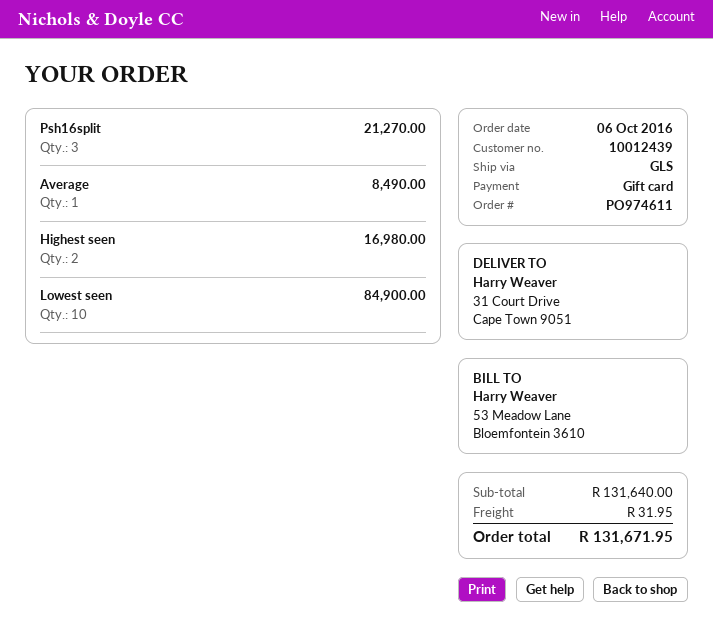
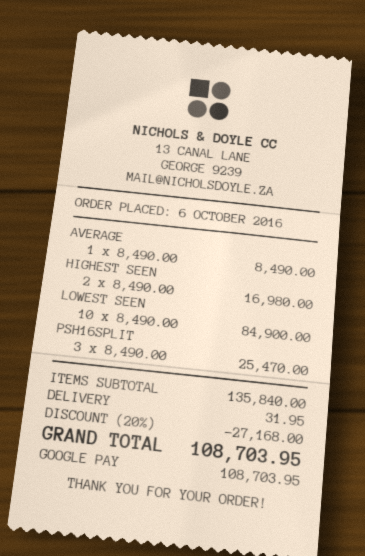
payment method: gift card -> Google Pay
Psh16split: 3 for 21270.00 -> 3 for 25470.00
subtotal: 131640.00 -> 135840.00
discount: none -> 20% = 27168.00
total: 131671.95 -> 108703.95

